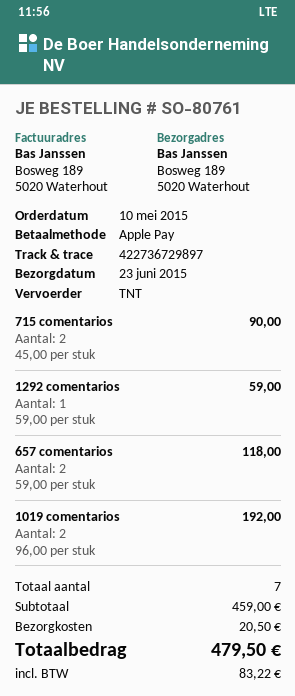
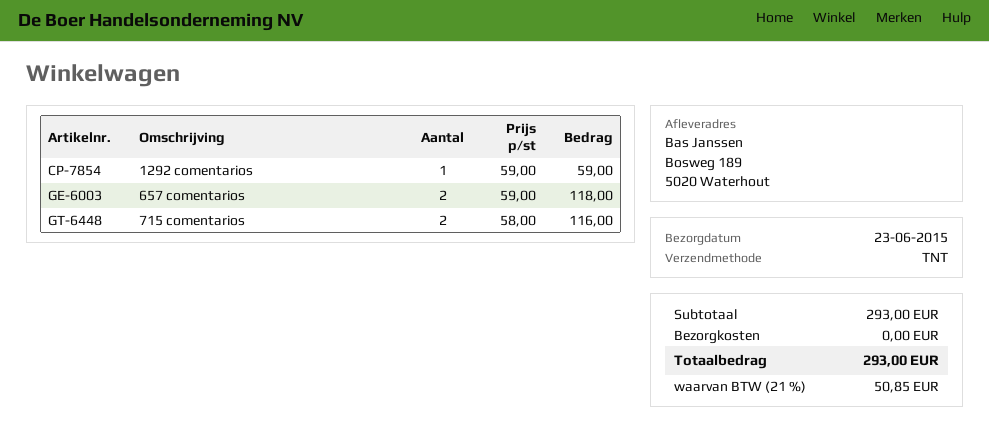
715 comentarios: 2 x 45.00 = 90.00 -> 2 x 58.00 = 116.00
1019 comentarios: 2 x 96.00 = 192.00 -> none
subtotal: 459.00 -> 293.00
shipping: 20.50 -> 0.00
tax: 83.22 -> 50.85
total: 479.50 -> 293.00

